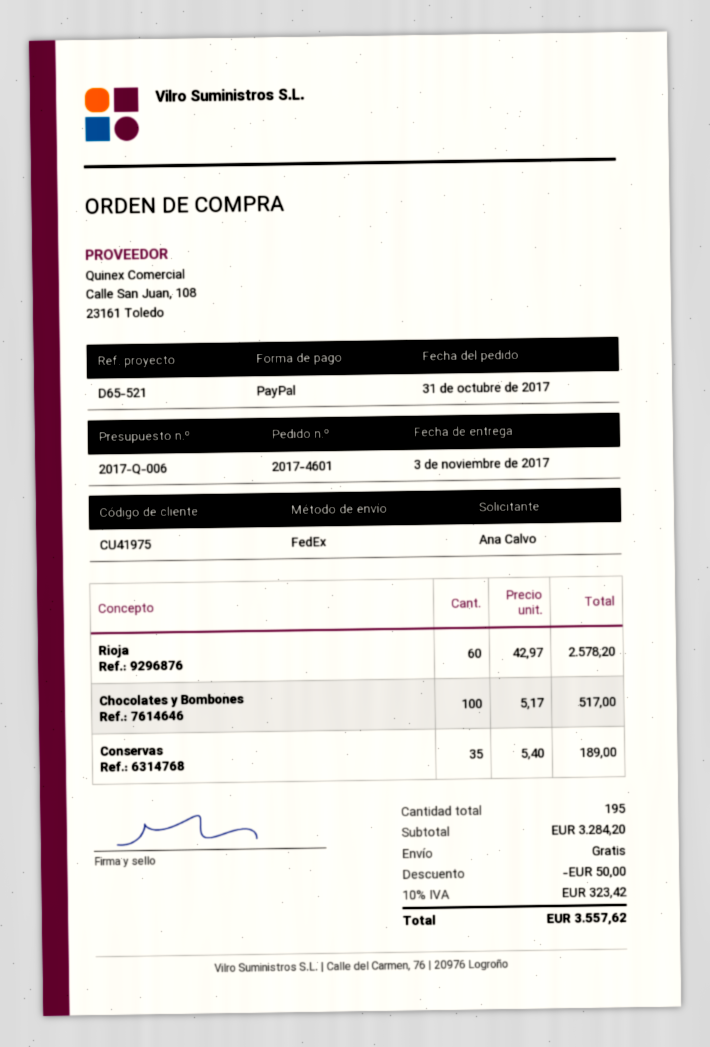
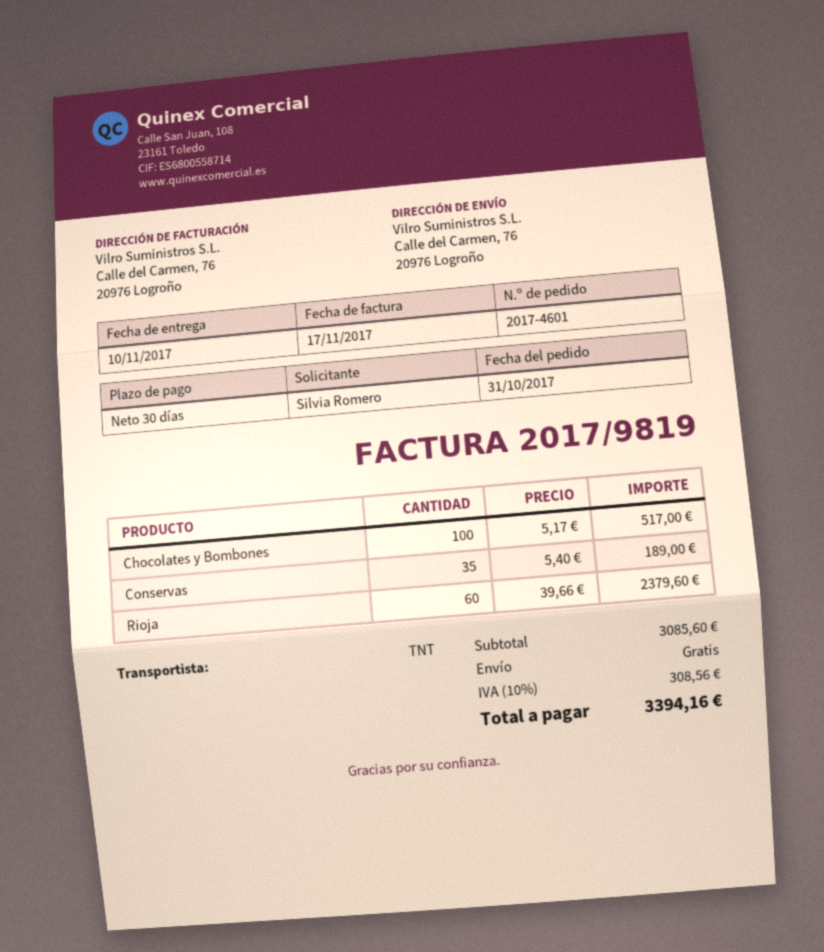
delivery date: 2017-11-03 -> 2017-11-10
ordered by: Ana Calvo -> Silvia Romero
shipping method: FedEx -> TNT
Rioja: 60 x 42.97 = 2578.20 -> 60 x 39.66 = 2379.60
subtotal: 3284.20 -> 3085.60
discount: 50.00 -> none
tax: 10% = 323.42 -> 10% = 308.56
total: 3557.62 -> 3394.16

